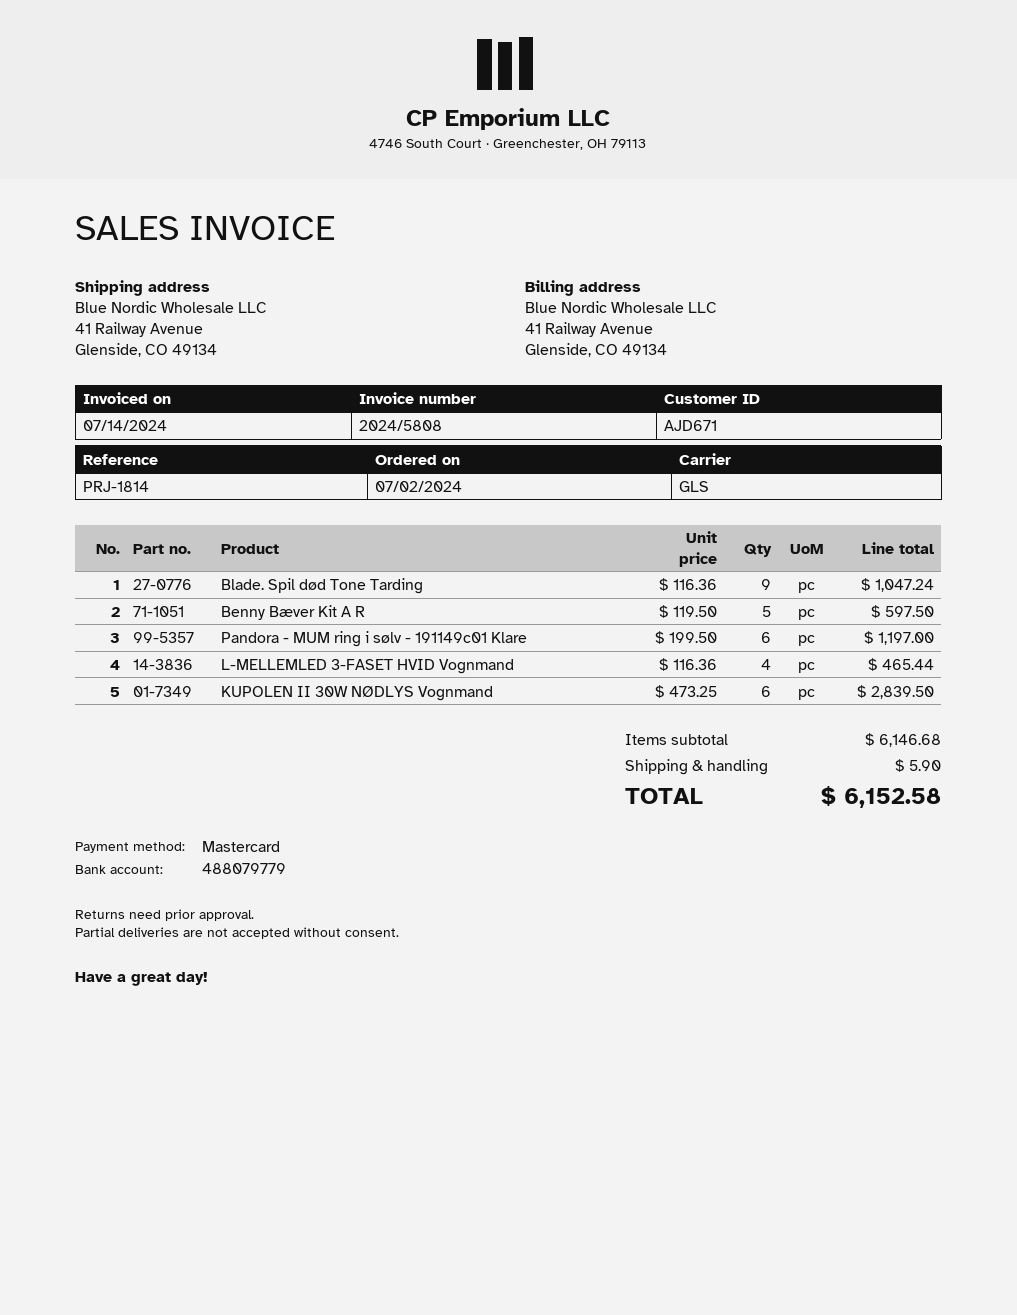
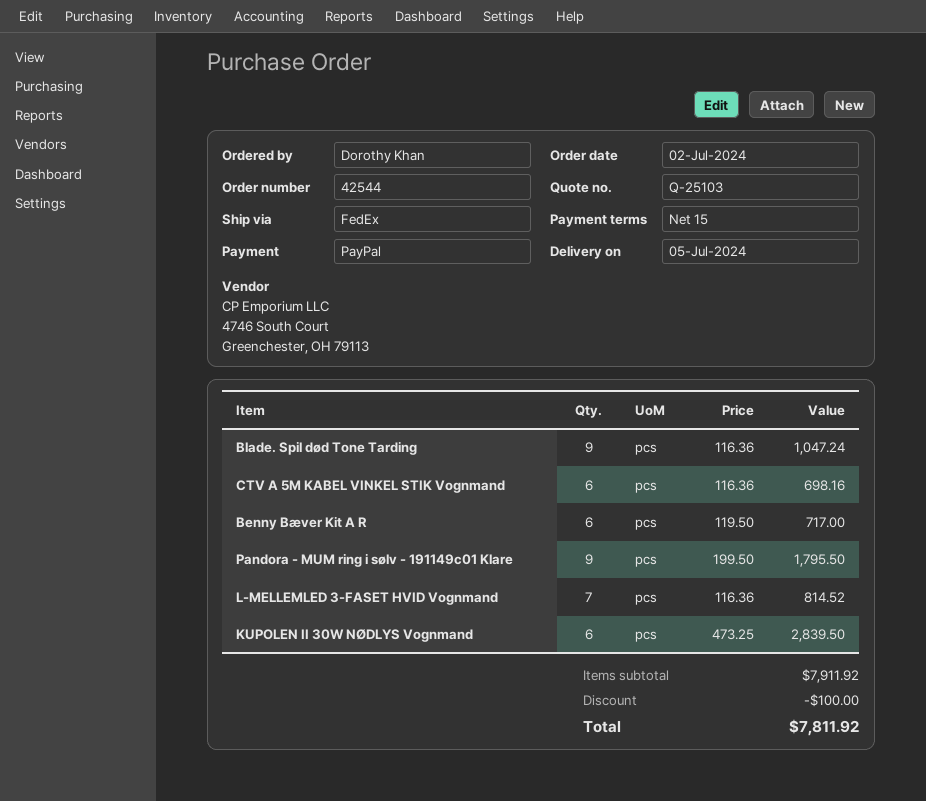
payment method: Mastercard -> PayPal
shipping method: GLS -> FedEx
Benny Bæver Kit A R: 5 x 119.50 = 597.50 -> 6 x 119.50 = 717.00
Pandora - MUM ring i sølv - 191149c01 Klare: 6 x 199.50 = 1197.00 -> 9 x 199.50 = 1795.50
L-MELLEMLED 3-FASET HVID Vognmand: 4 x 116.36 = 465.44 -> 7 x 116.36 = 814.52
CTV A 5M KABEL VINKEL STIK Vognmand: none -> 6 x 116.36 = 698.16
subtotal: 6146.68 -> 7911.92
discount: none -> 100.00
shipping: 5.90 -> none
total: 6152.58 -> 7811.92

